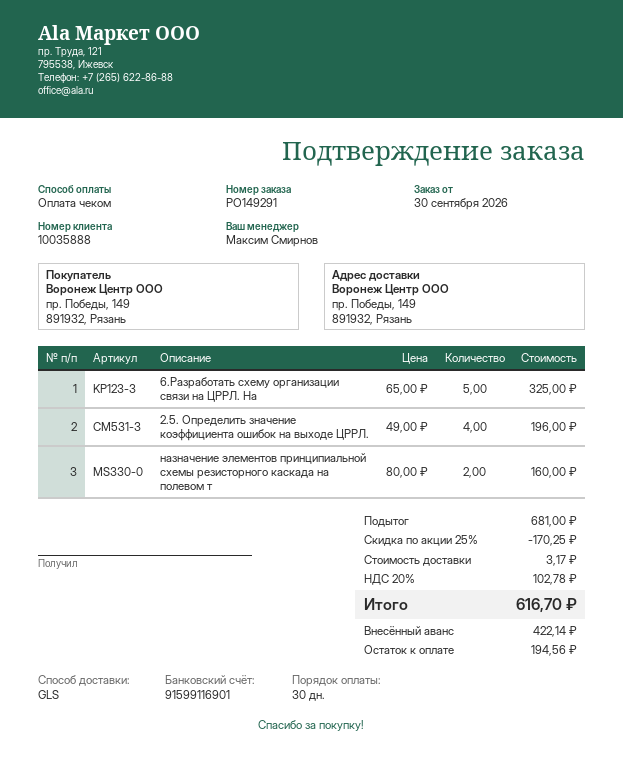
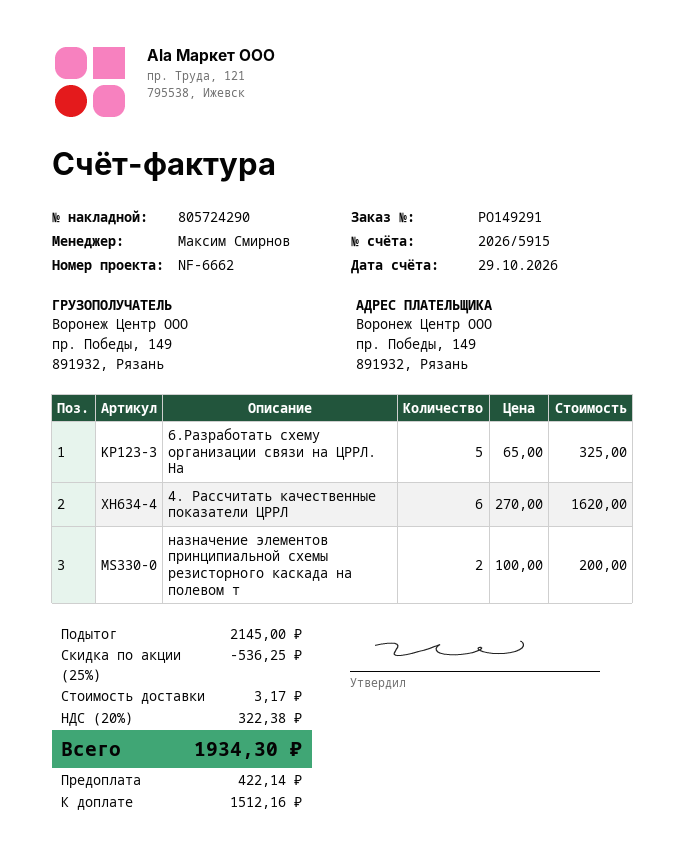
2.5. Определить значение коэффициента ошибок на выходе ЦРРЛ.: 4 x 49.00 = 196.00 -> none
назначение элементов принципиальной схемы резисторного каскада на полевом т: 2 x 80.00 = 160.00 -> 2 x 100.00 = 200.00
4. Рассчитать качественные показатели ЦРРЛ: none -> 6 x 270.00 = 1620.00
subtotal: 681.00 -> 2145.00
discount: 25% = 170.25 -> 25% = 536.25
tax: 20% = 102.78 -> 20% = 322.38
total: 616.70 -> 1934.30
balance: 194.56 -> 1512.16

